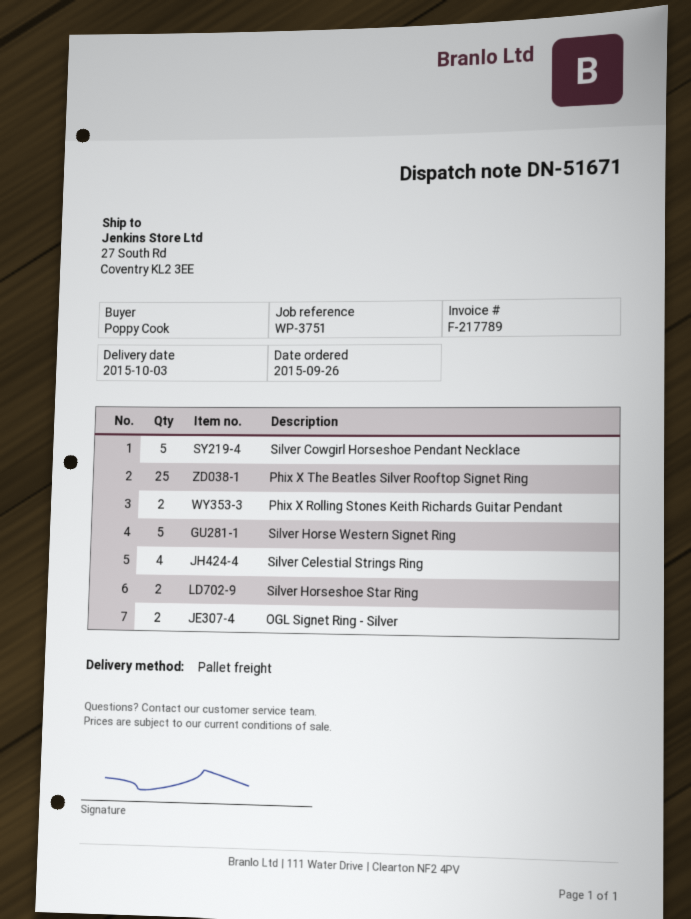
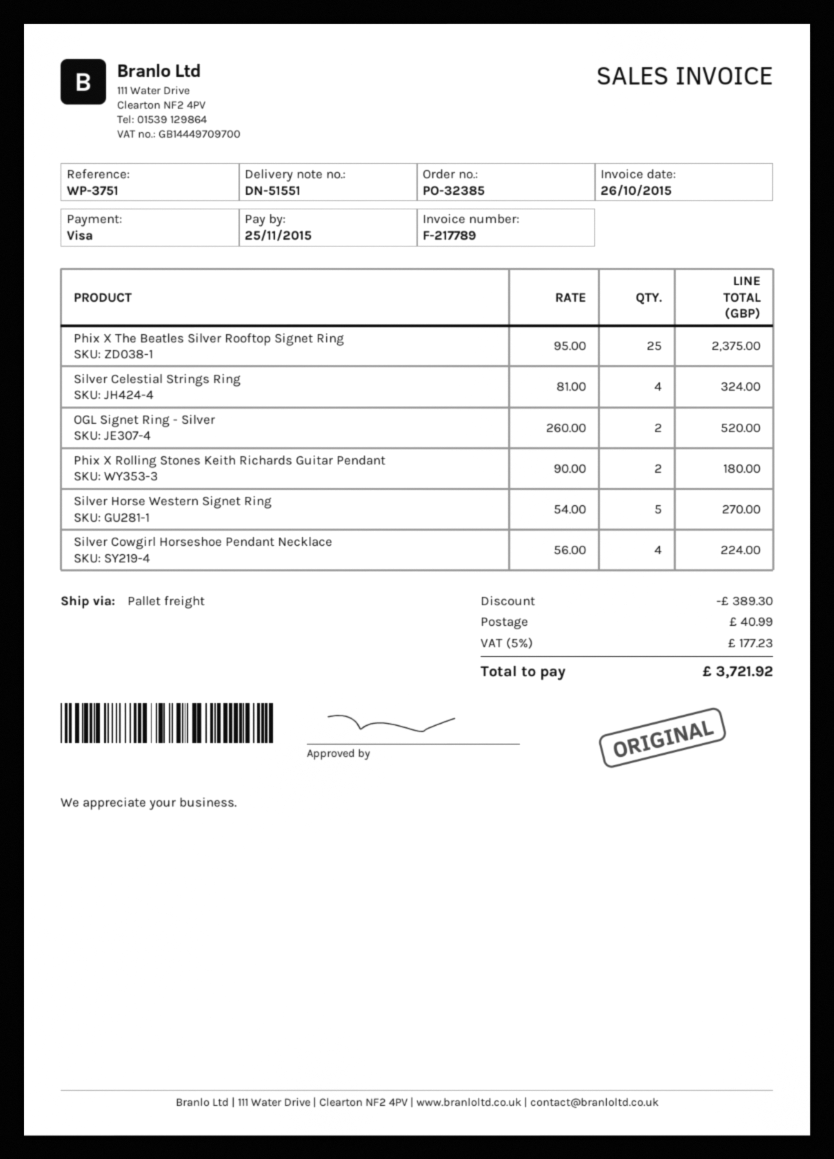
delivery note number: DN-51671 -> DN-51551
Silver Cowgirl Horseshoe Pendant Necklace: 5 -> 4
Silver Horseshoe Star Ring: 2 -> none

